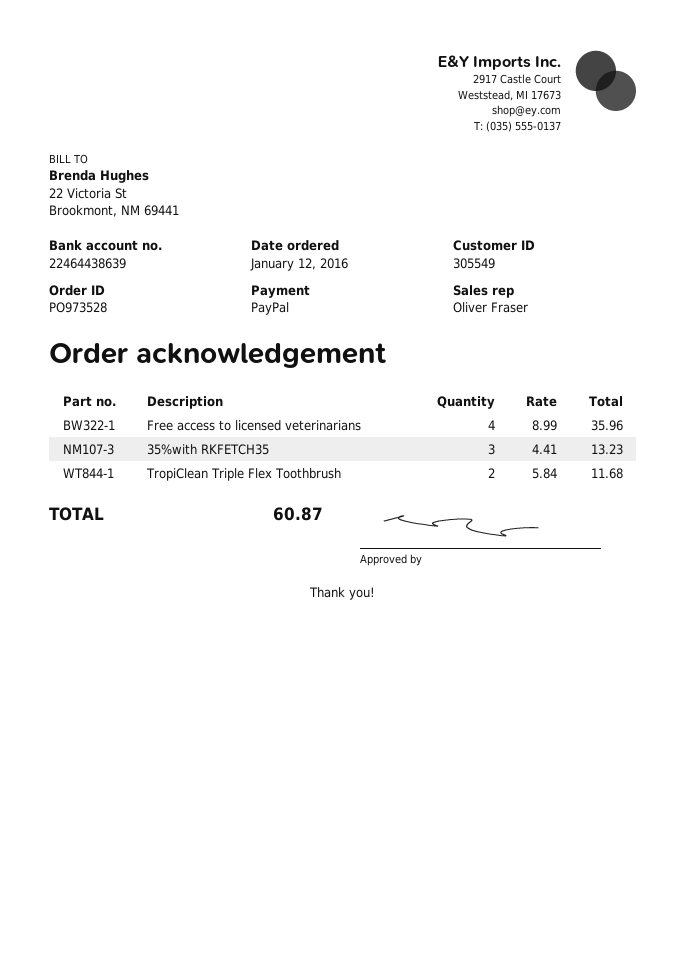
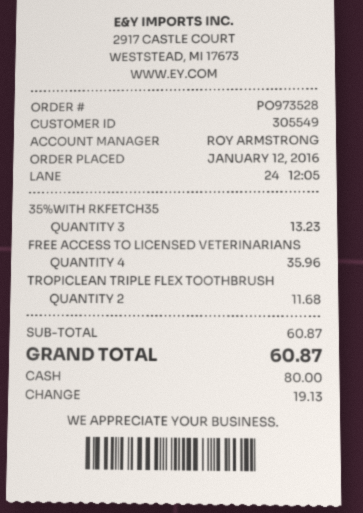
sales rep: Oliver Fraser -> ROY ARMSTRONG
payment method: PayPal -> cash

